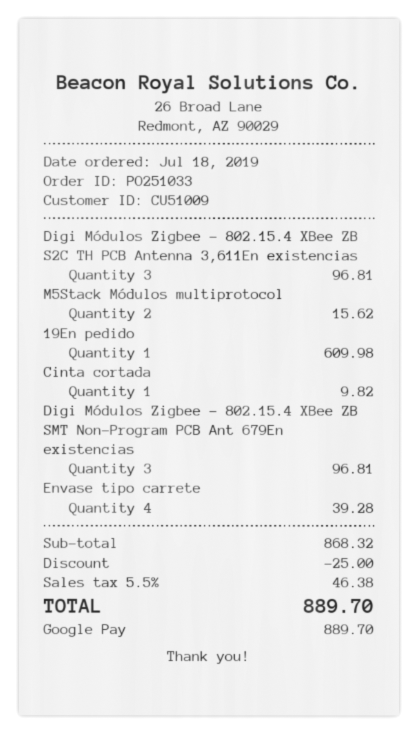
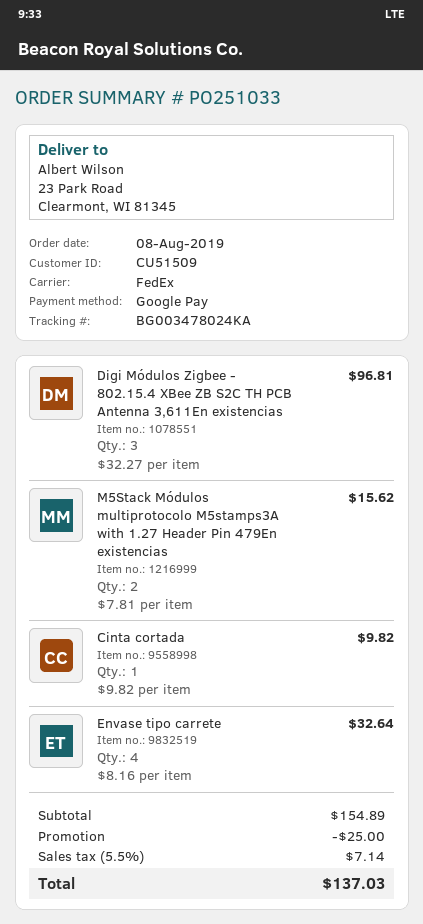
order date: 2019-07-18 -> 2019-08-08
customer number: CU51009 -> CU51509
19En pedido: 1 for 609.98 -> none
Digi Módulos Zigbee - 802.15.4 XBee ZB SMT Non-Program PCB Ant 679En existencias: 3 for 96.81 -> none
Envase tipo carrete: 4 for 39.28 -> 4 for 32.64
subtotal: 868.32 -> 154.89
tax: 5.5% = 46.38 -> 5.5% = 7.14
total: 889.70 -> 137.03

